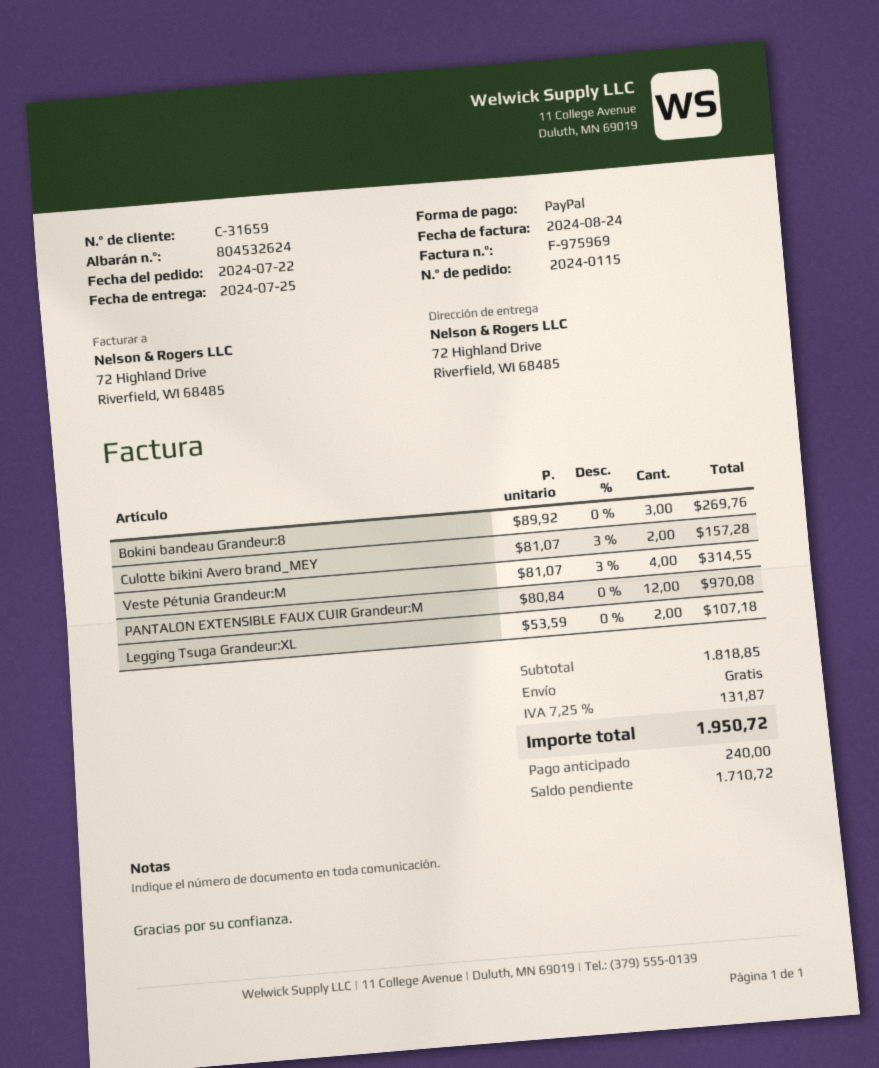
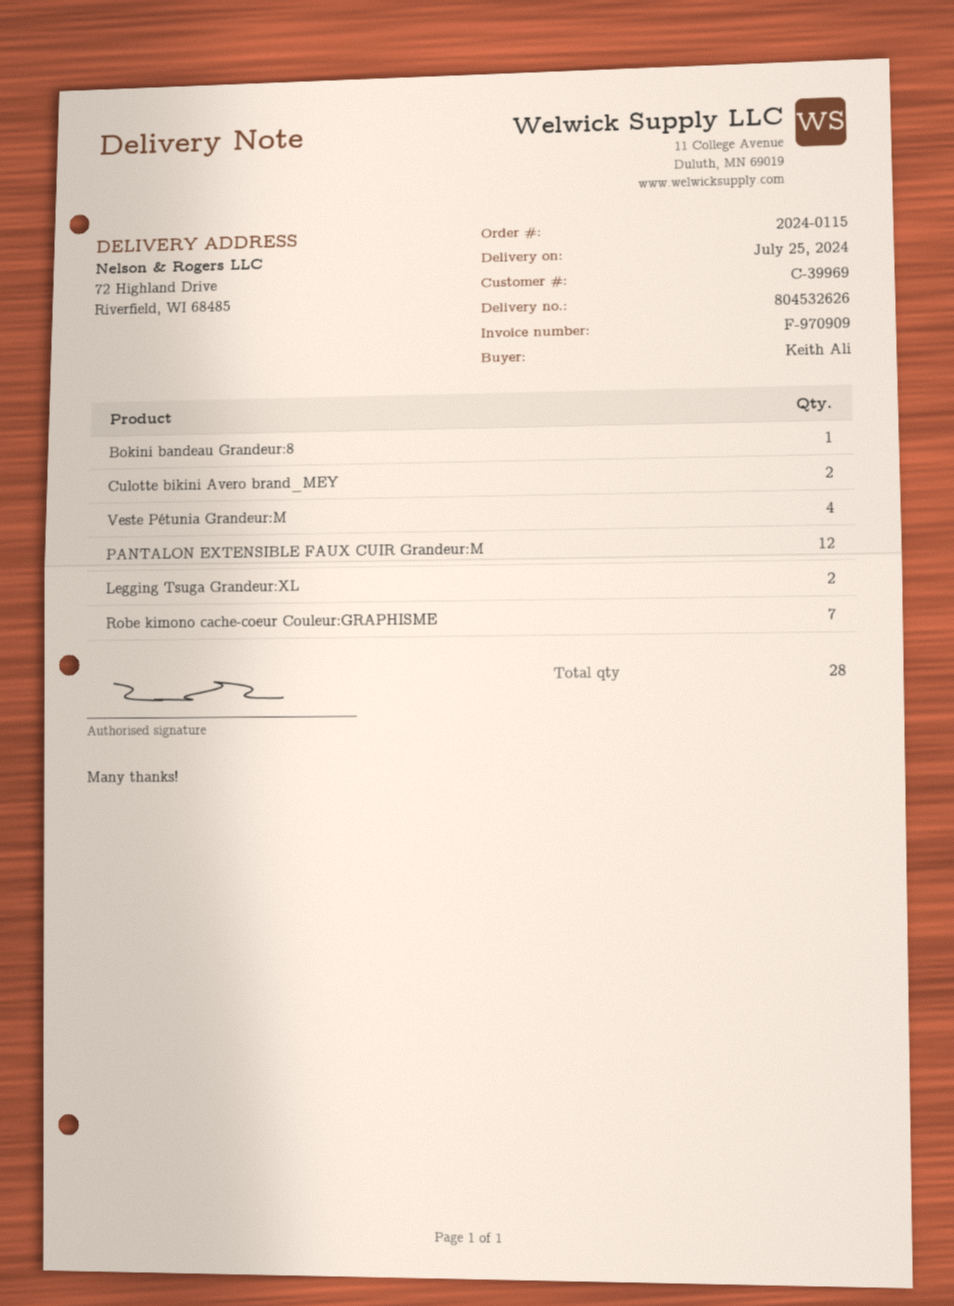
delivery note number: 804532624 -> 804532626
invoice number: F-975969 -> F-970909
customer number: C-31659 -> C-39969
Bokini bandeau Grandeur:8: 3 -> 1
Robe kimono cache-coeur Couleur:GRAPHISME: none -> 7

